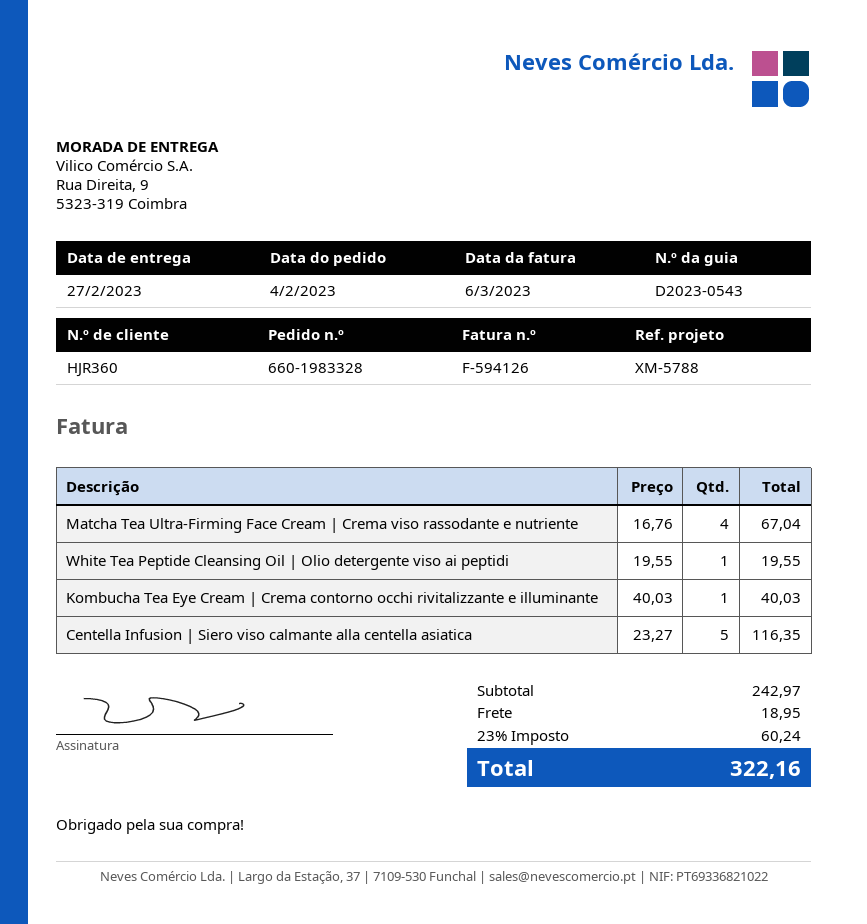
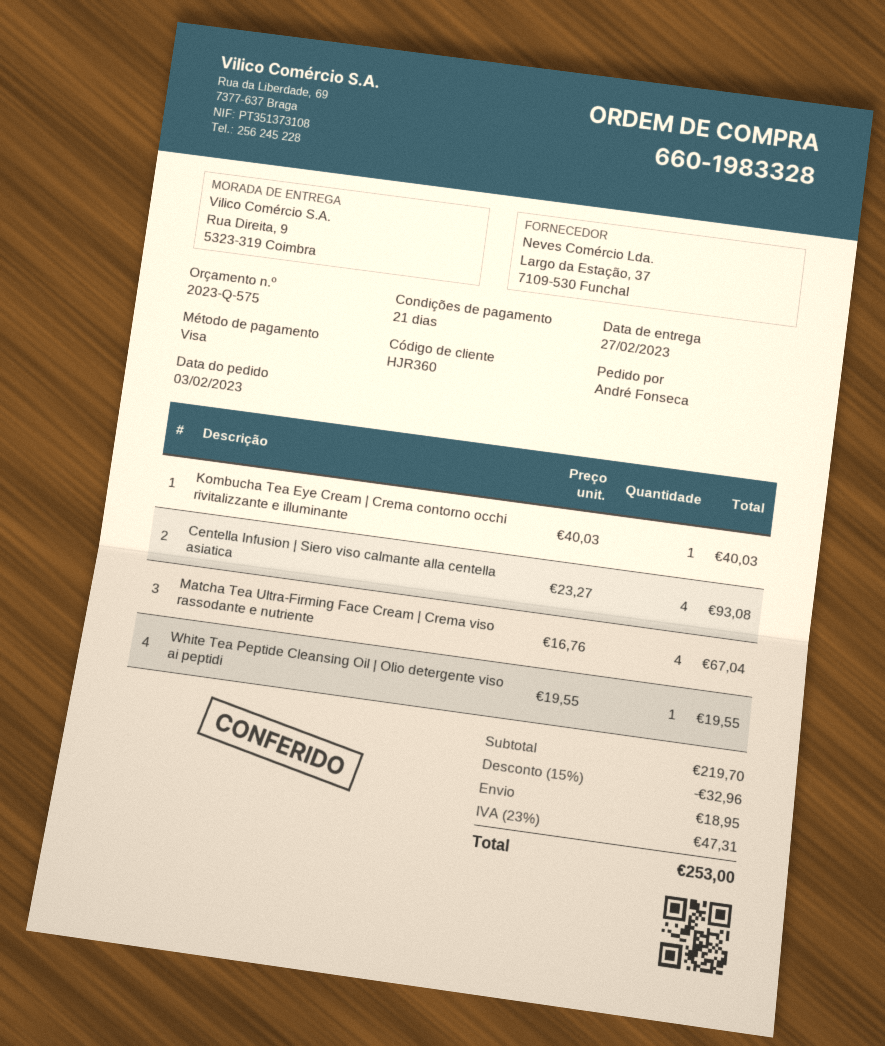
order date: 2023-02-04 -> 2023-02-03
Centella Infusion | Siero viso calmante alla centella asiatica: 5 x 23.27 = 116.35 -> 4 x 23.27 = 93.08
subtotal: 242.97 -> 219.70
discount: none -> 15% = 32.96
tax: 23% = 60.24 -> 23% = 47.31
total: 322.16 -> 253.00

